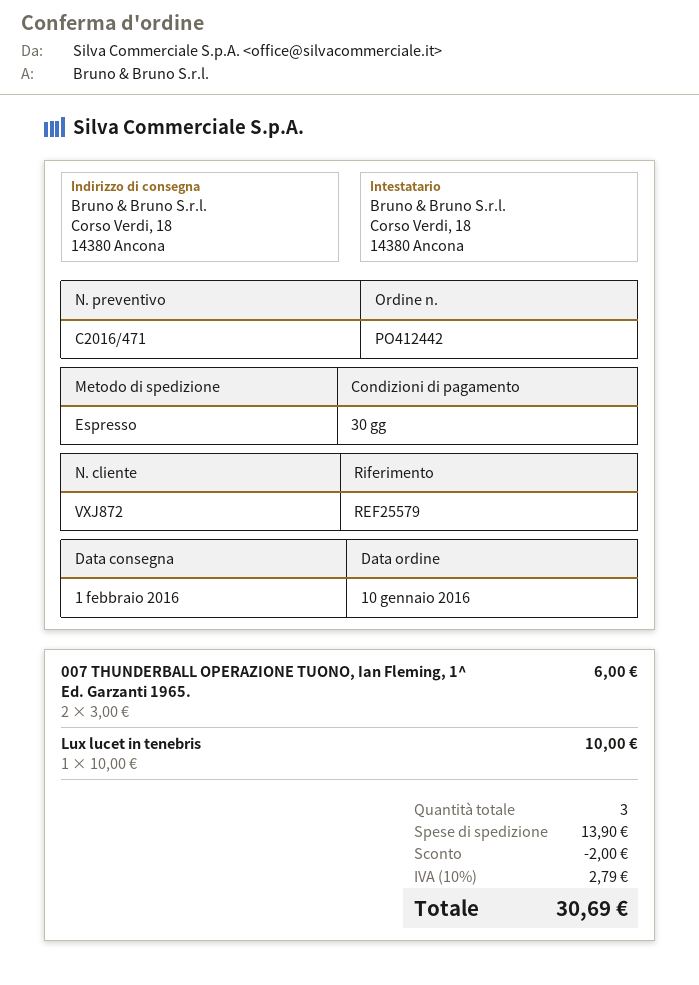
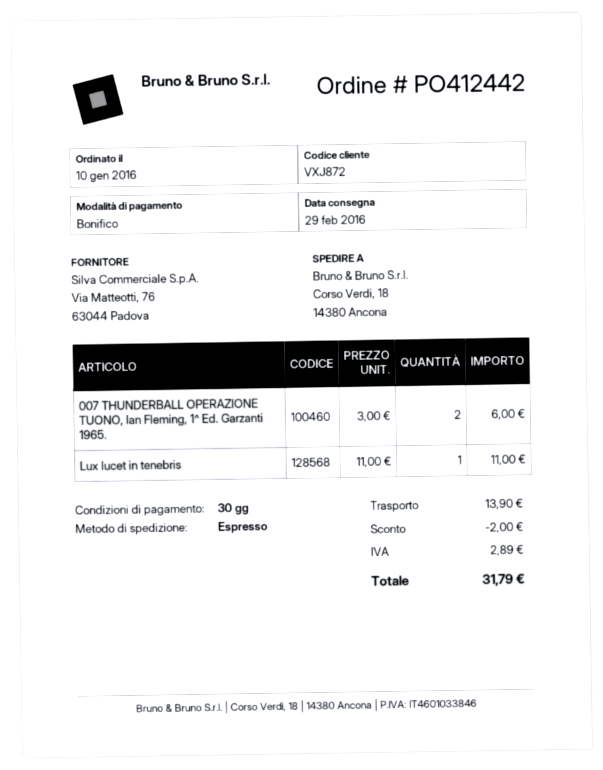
delivery date: 2016-02-01 -> 2016-02-29
Lux lucet in tenebris: 1 x 10.00 = 10.00 -> 1 x 11.00 = 11.00
tax: 2.79 -> 2.89
total: 30.69 -> 31.79

